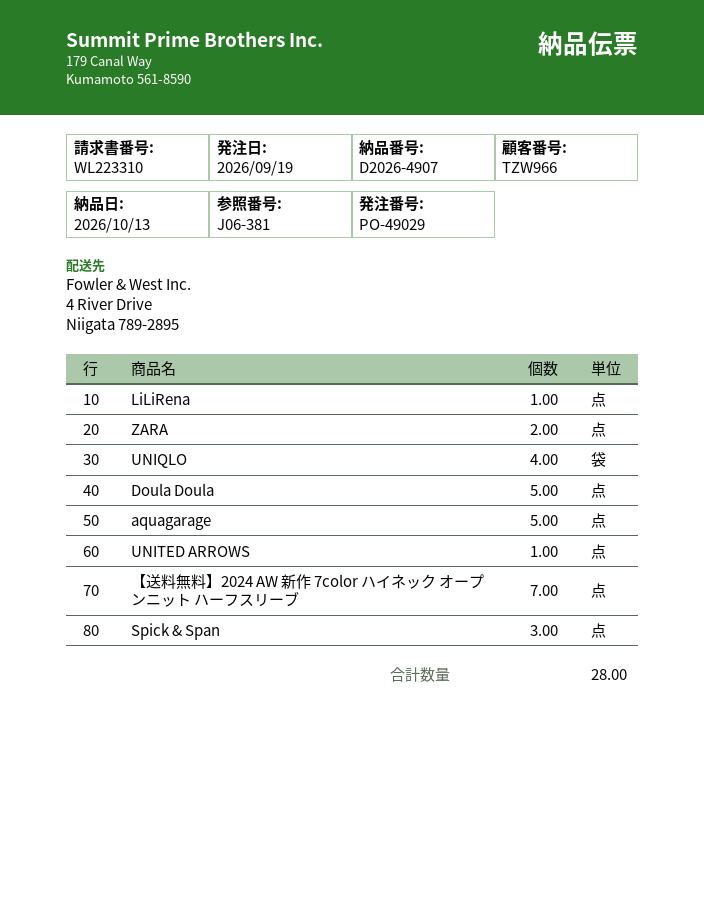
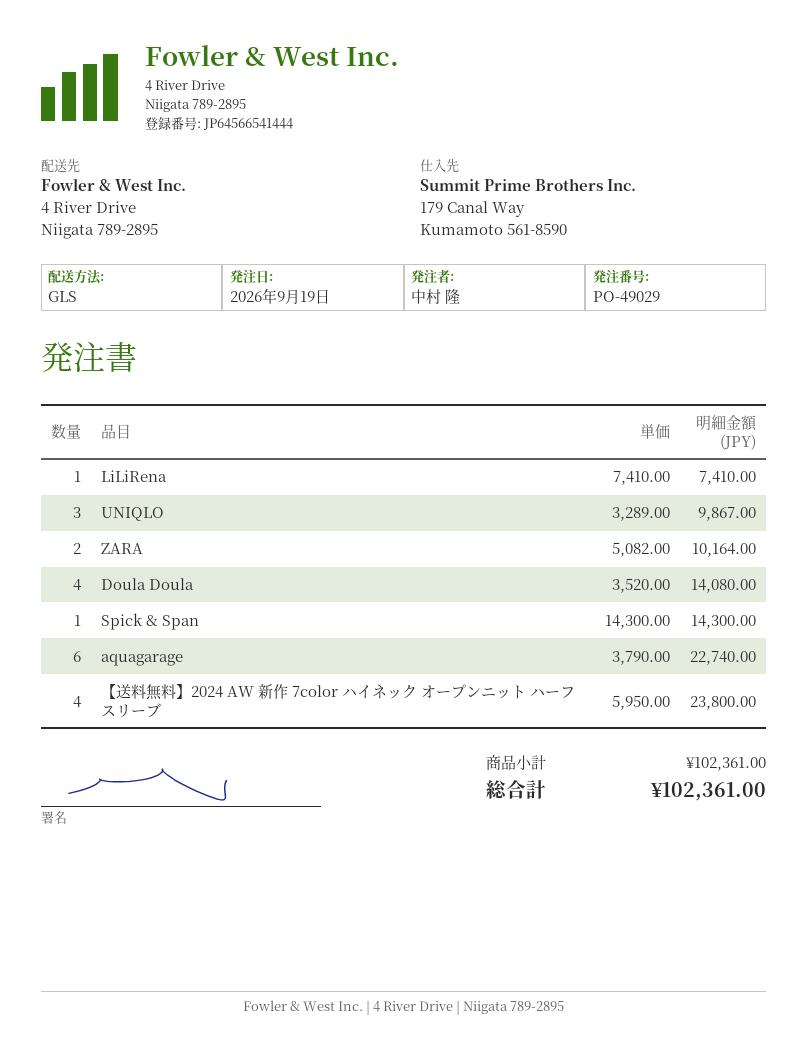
UNIQLO: 4 -> 3
Doula Doula: 5 -> 4
aquagarage: 5 -> 6
UNITED ARROWS: 1 -> none
【送料無料】2024 AW 新作 7color ハイネック オープンニット ハーフスリーブ: 7 -> 4
Spick & Span: 3 -> 1

